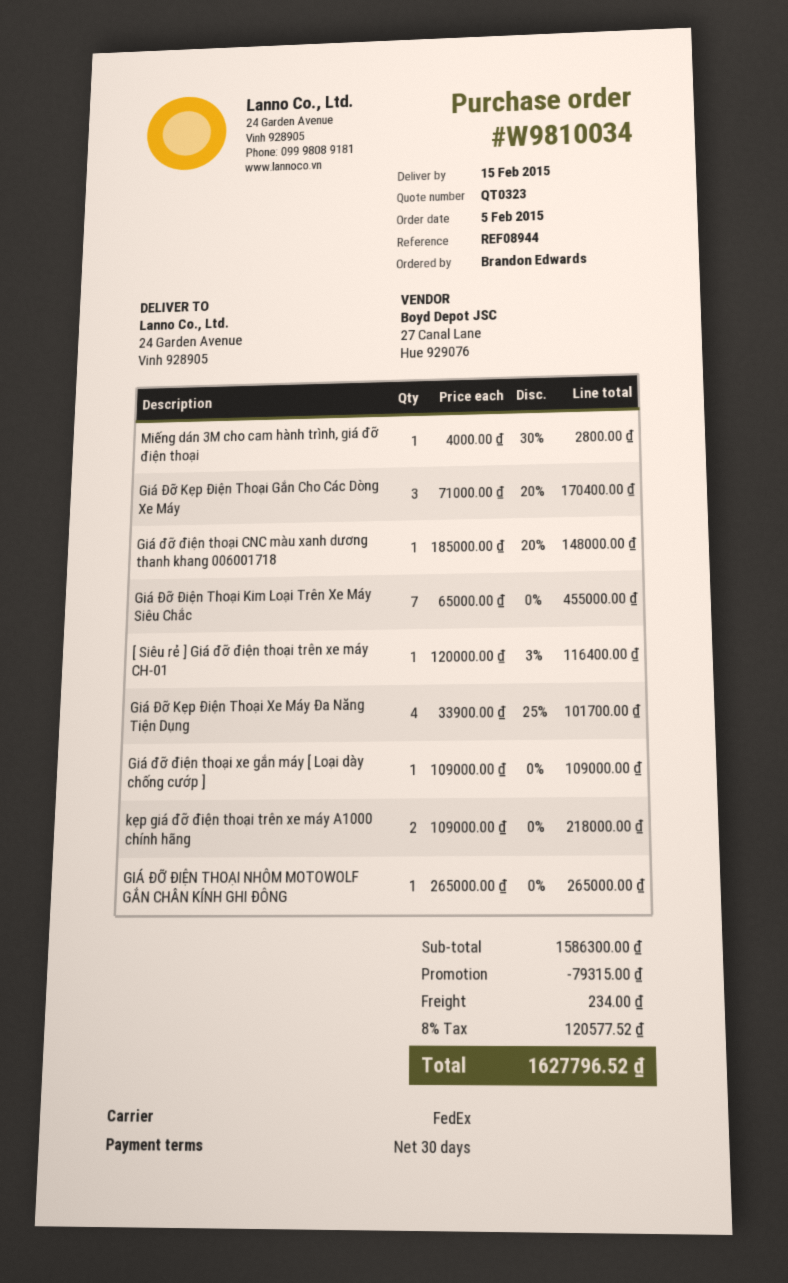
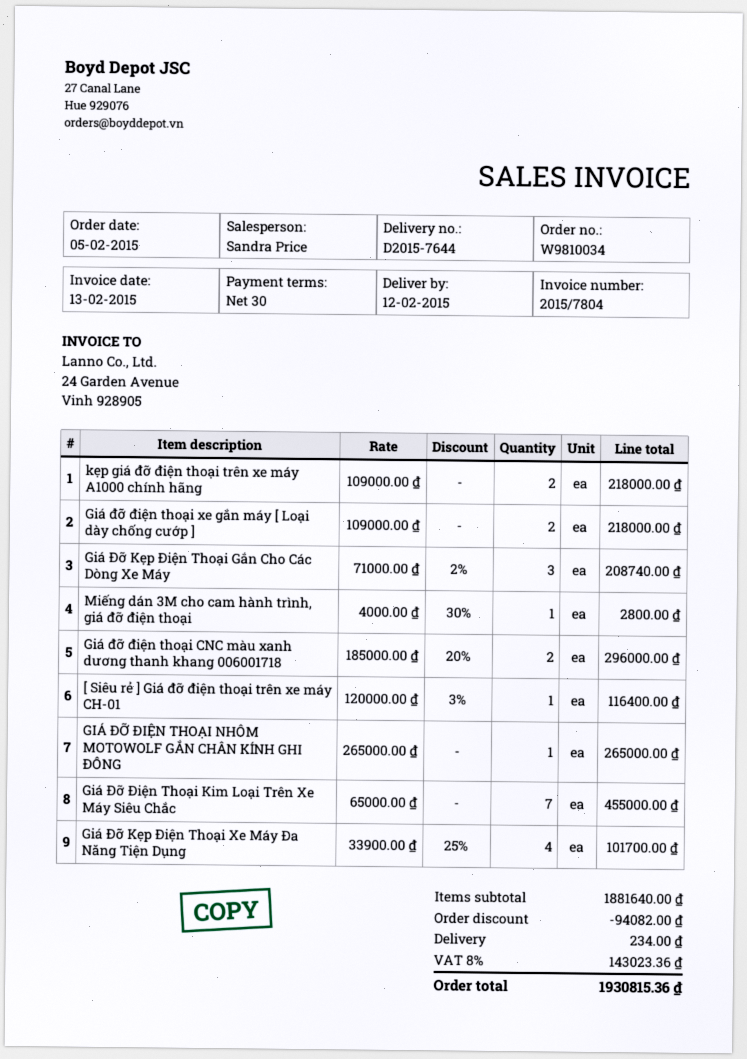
delivery date: 2015-02-15 -> 2015-02-12
Giá Đỡ Kẹp Điện Thoại Gắn Cho Các Dòng Xe Máy: 3 x 71000.00 - 20% = 170400.00 -> 3 x 71000.00 - 2% = 208740.00
Giá đỡ điện thoại CNC màu xanh dương thanh khang 006001718: 1 x 185000.00 - 20% = 148000.00 -> 2 x 185000.00 - 20% = 296000.00
Giá đỡ điện thoại xe gắn máy [ Loại dày chống cướp ]: 1 x 109000.00 = 109000.00 -> 2 x 109000.00 = 218000.00
subtotal: 1586300.00 -> 1881640.00
discount: 79315.00 -> 94082.00
tax: 8% = 120577.52 -> 8% = 143023.36
total: 1627796.52 -> 1930815.36

